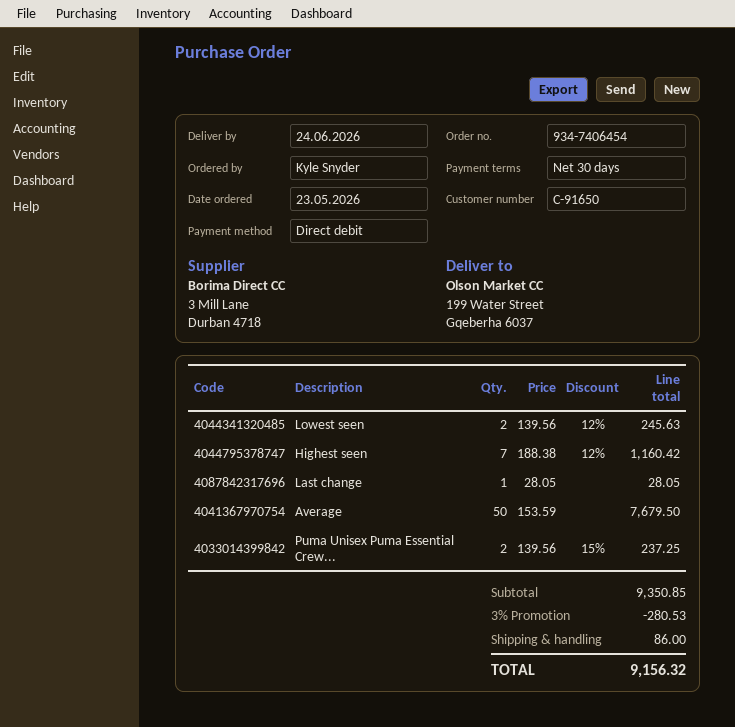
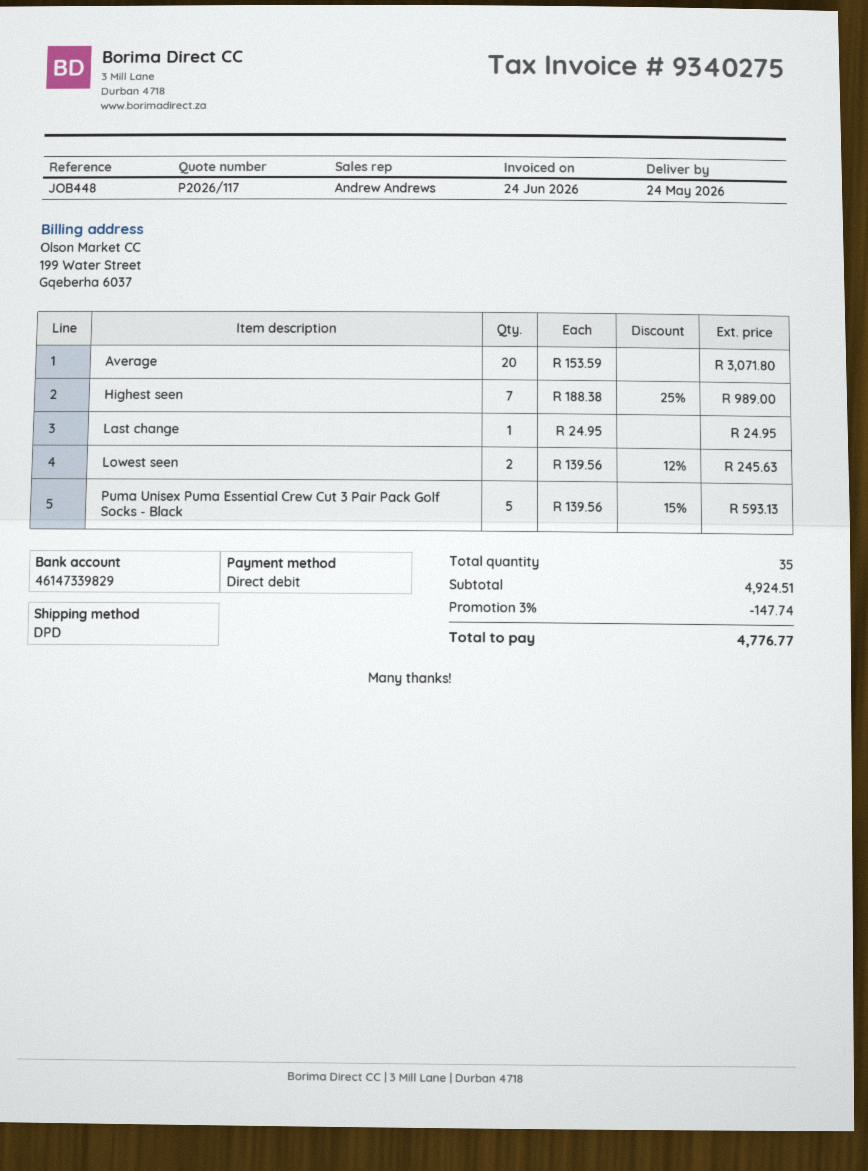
delivery date: 2026-06-24 -> 2026-05-24
Highest seen: 7 x 188.38 - 12% = 1160.42 -> 7 x 188.38 - 25% = 989.00
Last change: 1 x 28.05 = 28.05 -> 1 x 24.95 = 24.95
Average: 50 x 153.59 = 7679.50 -> 20 x 153.59 = 3071.80
Puma Unisex Puma Essential Crew...: 2 x 139.56 - 15% = 237.25 -> 5 x 139.56 - 15% = 593.13
subtotal: 9350.85 -> 4924.51
discount: 3% = 280.53 -> 3% = 147.74
shipping: 86.00 -> none
total: 9156.32 -> 4776.77

